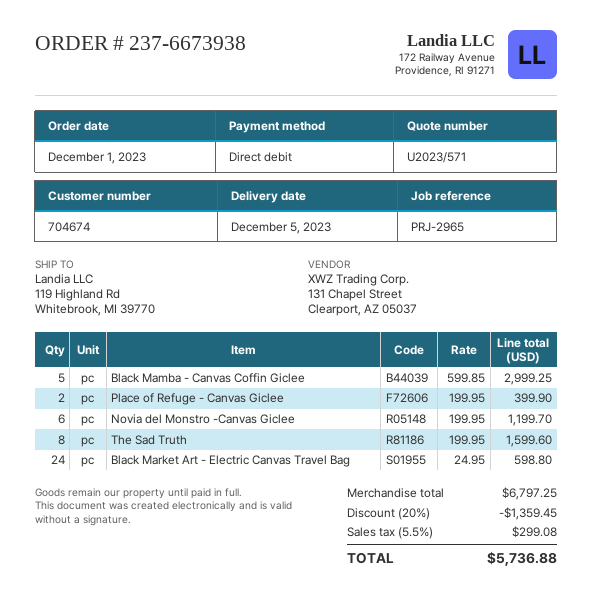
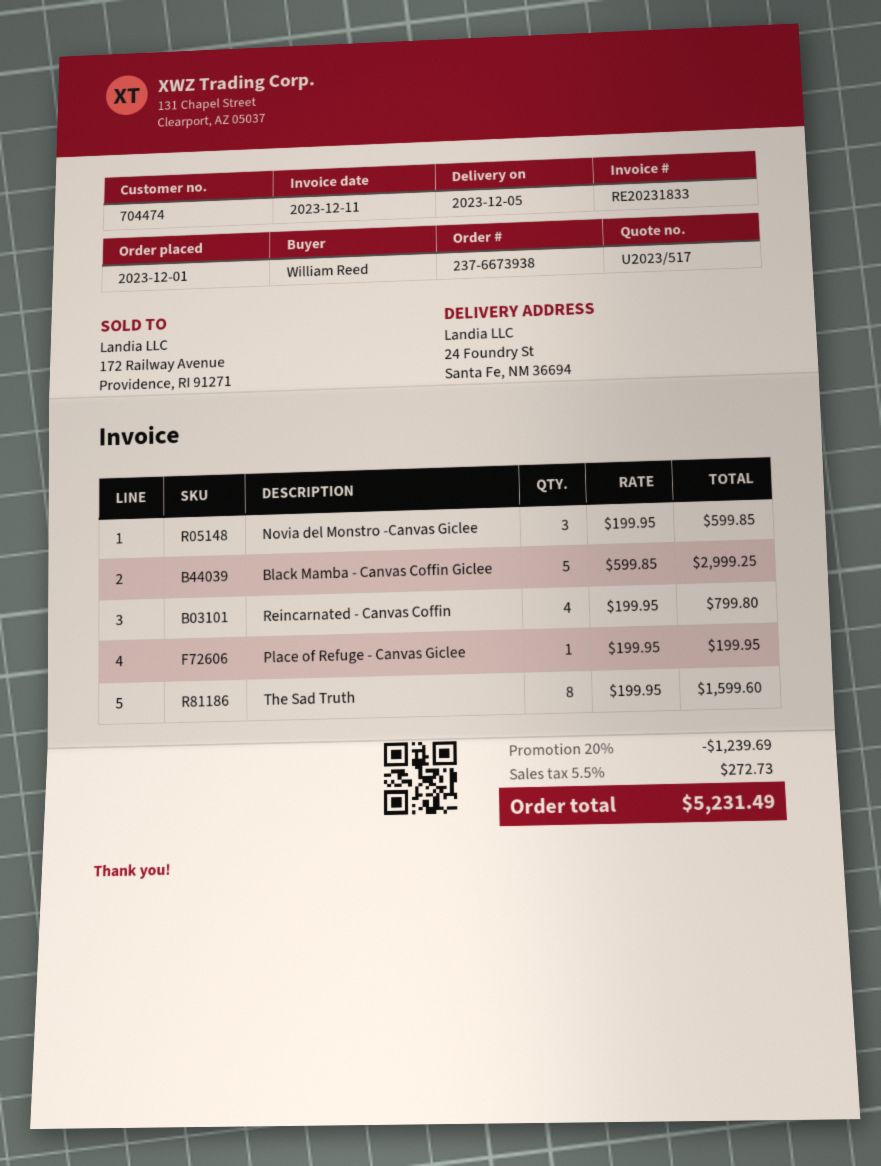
quote number: U2023/571 -> U2023/517
customer number: 704674 -> 704474
ship to: 119 Highland Rd, Whitebrook, MI 39770 -> 24 Foundry St, Santa Fe, NM 36694
Place of Refuge - Canvas Giclee: 2 x 199.95 = 399.90 -> 1 x 199.95 = 199.95
Novia del Monstro -Canvas Giclee: 6 x 199.95 = 1199.70 -> 3 x 199.95 = 599.85
Black Market Art - Electric Canvas Travel Bag: 24 x 24.95 = 598.80 -> none
Reincarnated - Canvas Coffin: none -> 4 x 199.95 = 799.80
discount: 20% = 1359.45 -> 20% = 1239.69
tax: 5.5% = 299.08 -> 5.5% = 272.73
total: 5736.88 -> 5231.49

